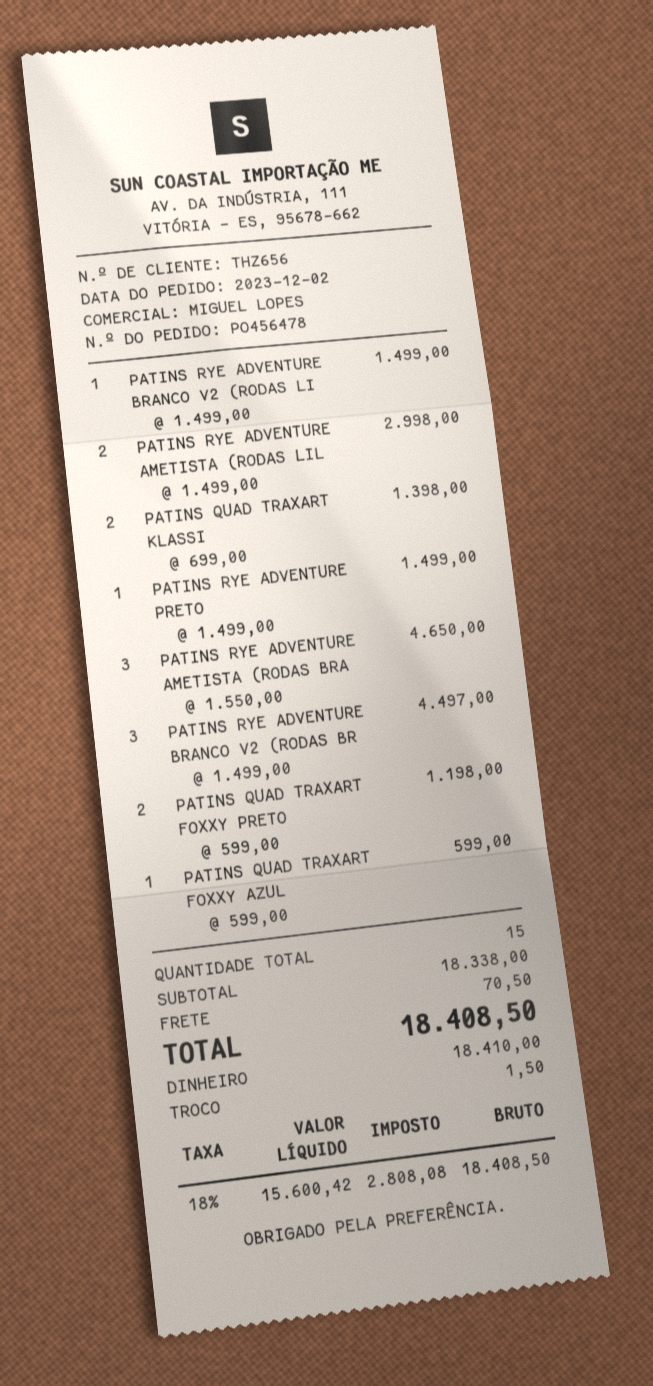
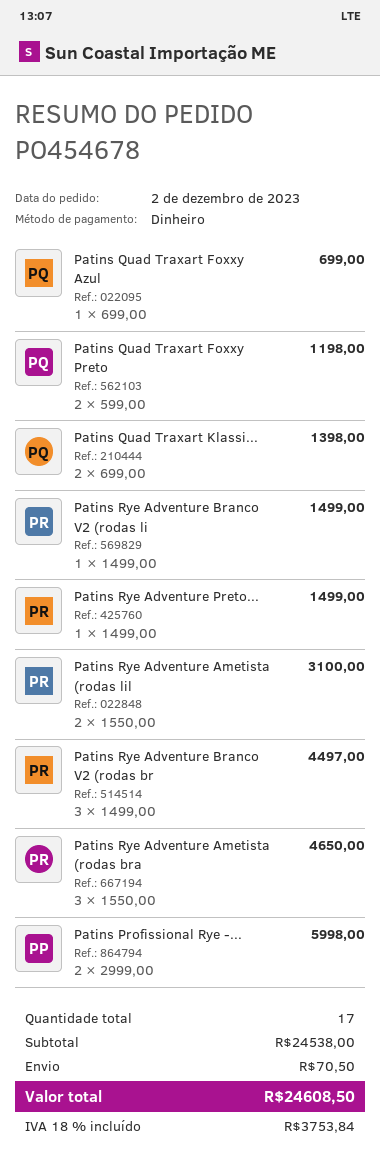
order number: PO456478 -> PO454678
PATINS RYE ADVENTURE AMETISTA (RODAS LIL: 2 x 1499.00 = 2998.00 -> 2 x 1550.00 = 3100.00
PATINS QUAD TRAXART FOXXY AZUL: 1 x 599.00 = 599.00 -> 1 x 699.00 = 699.00
Patins Profissional Rye -...: none -> 2 x 2999.00 = 5998.00
total quantity: 15 -> 17
subtotal: 18338.00 -> 24538.00
tax: 18% = 2808.08 -> 18% = 3753.84
total: 18408.50 -> 24608.50

